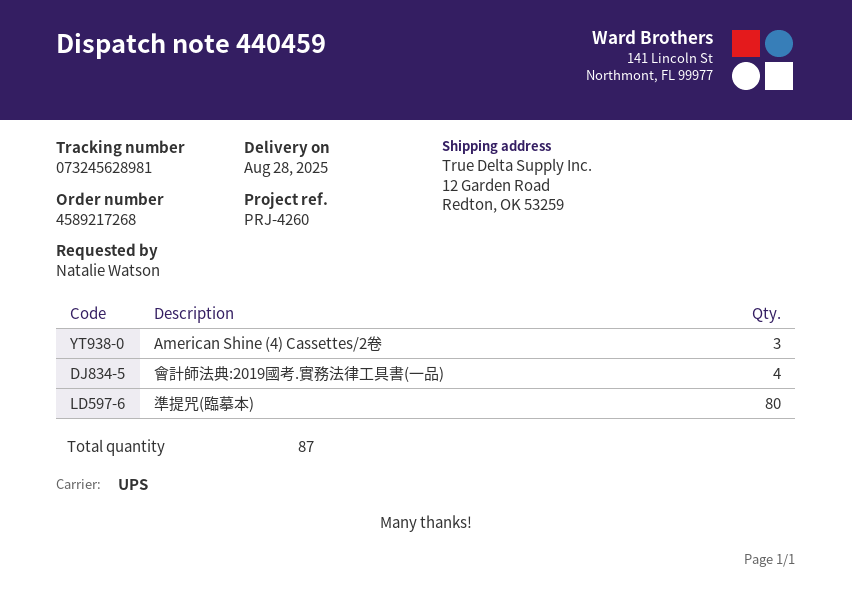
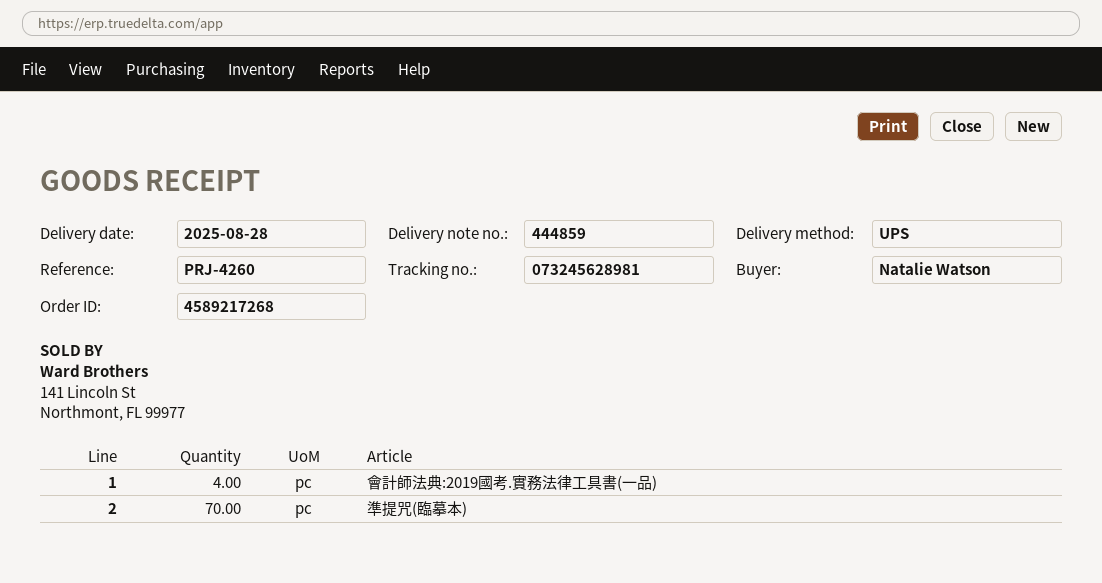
delivery note number: 440459 -> 444859
American Shine (4) Cassettes/2卷: 3 -> none
準提咒(臨摹本): 80 -> 70

